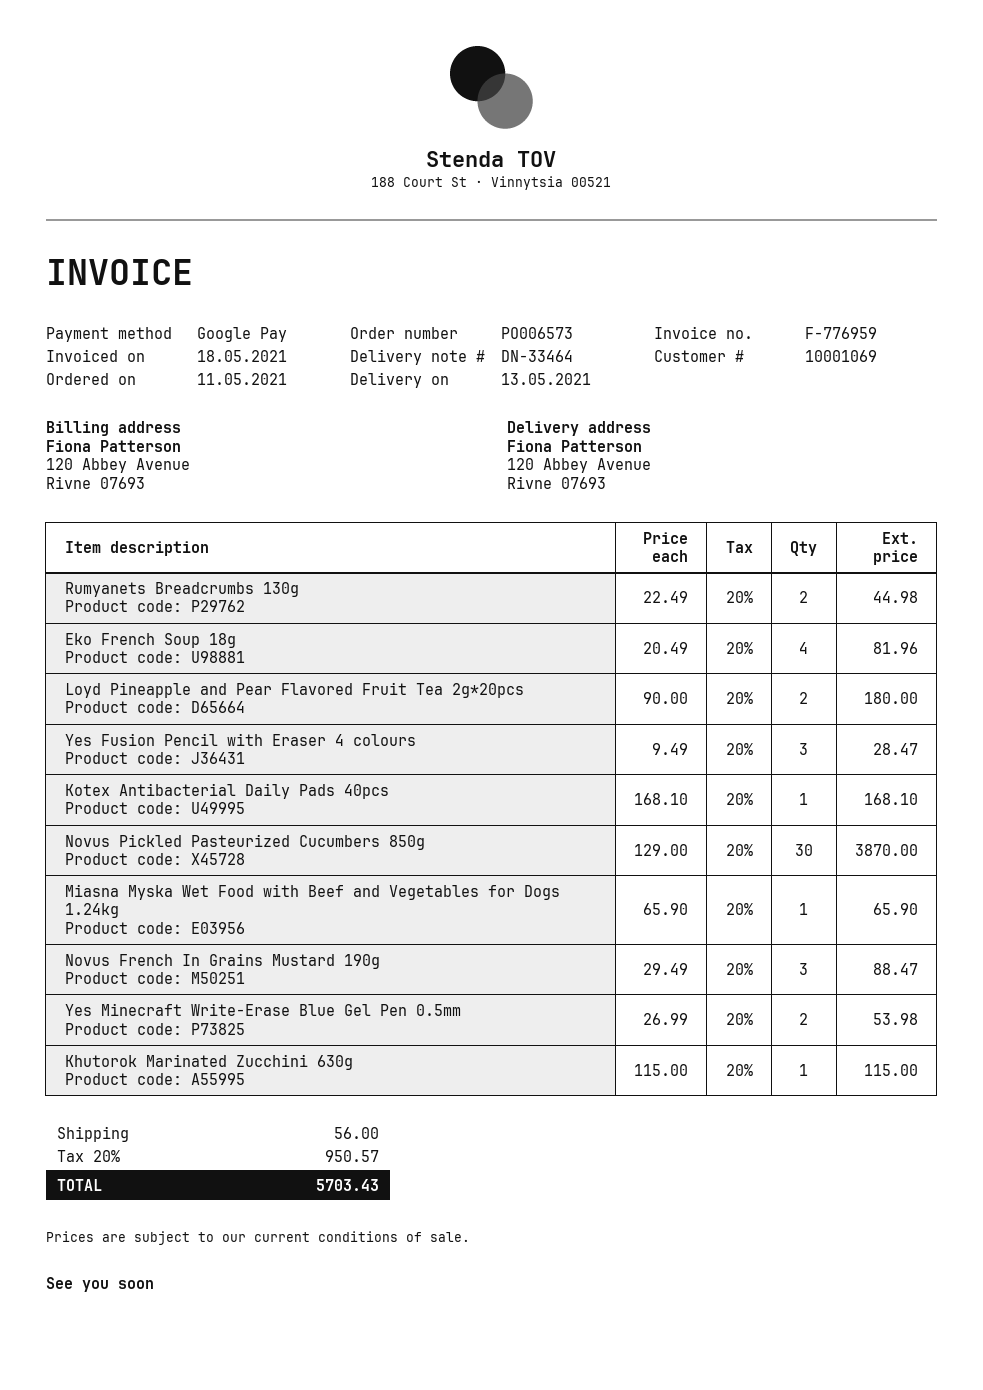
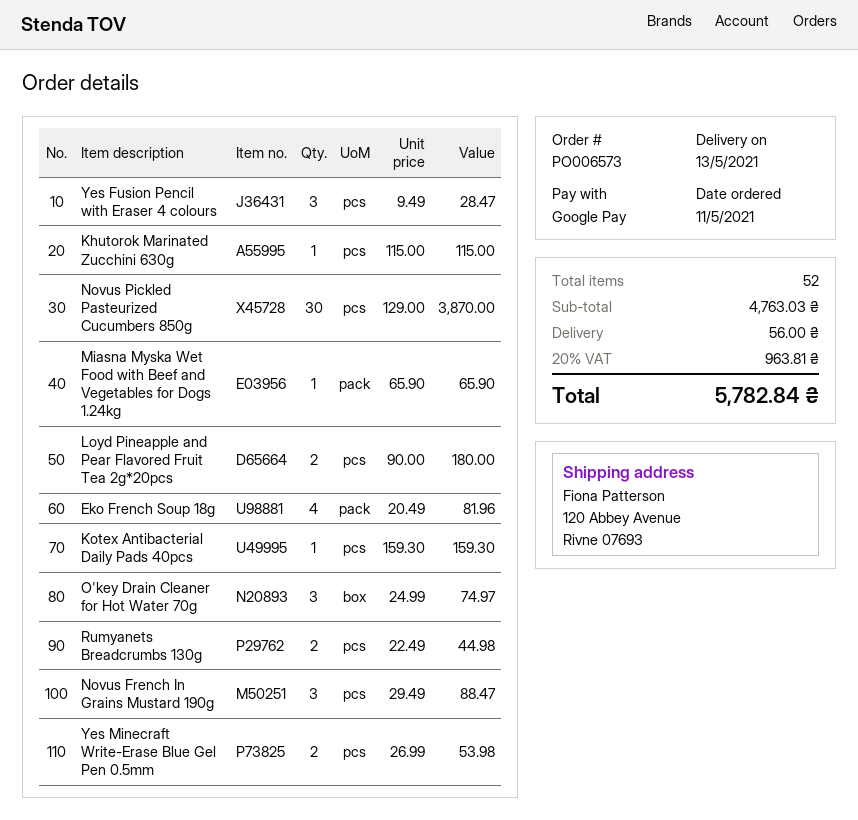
Kotex Antibacterial Daily Pads 40pcs: 1 x 168.10 = 168.10 -> 1 x 159.30 = 159.30
O'key Drain Cleaner for Hot Water 70g: none -> 3 x 24.99 = 74.97
tax: 20% = 950.57 -> 20% = 963.81
total: 5703.43 -> 5782.84

